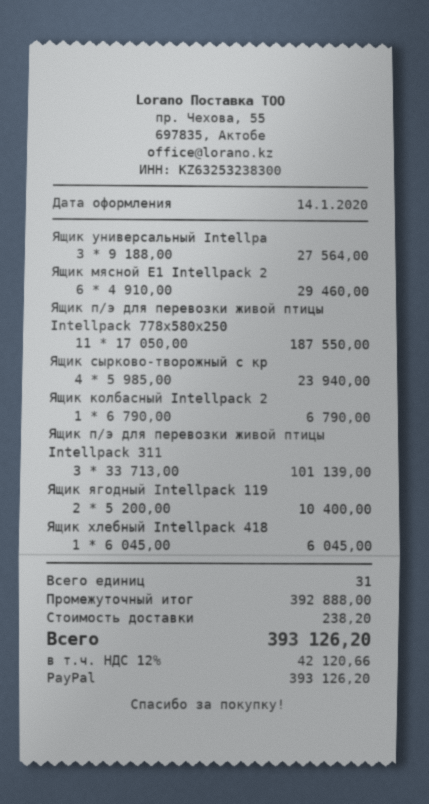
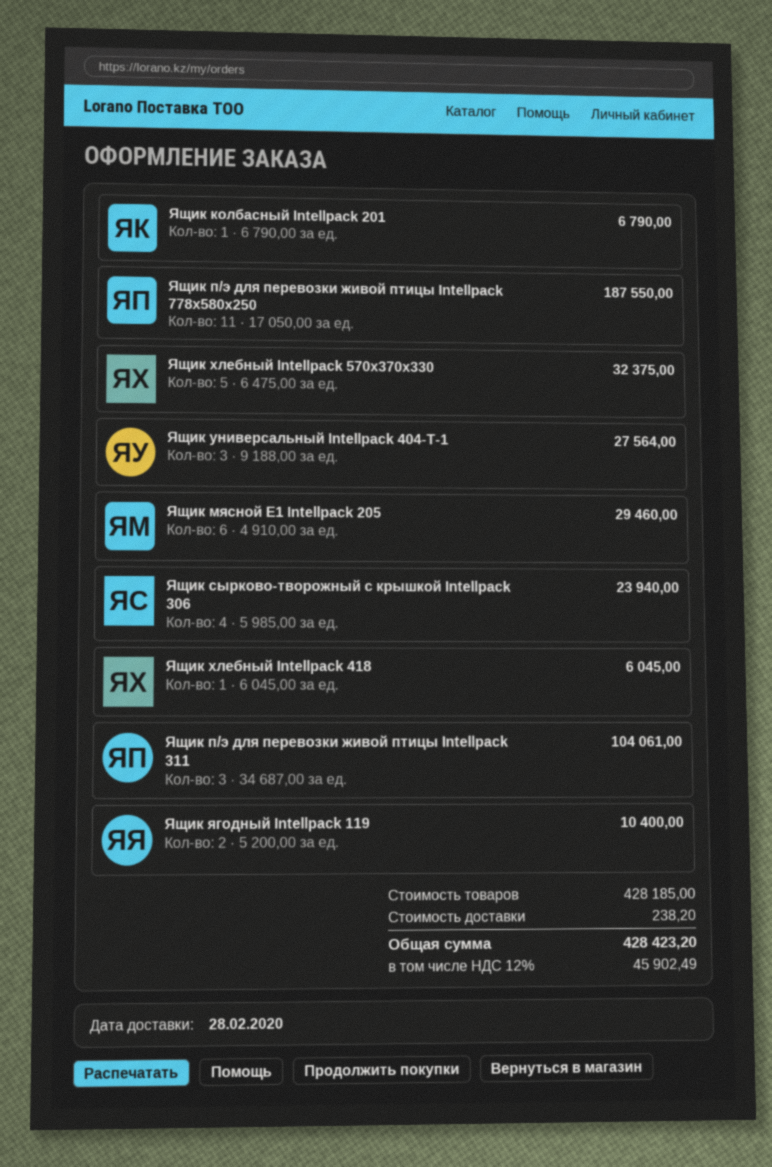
Ящик п/э для перевозки живой птицы Intellpack 311: 3 x 33713.00 = 101139.00 -> 3 x 34687.00 = 104061.00
Ящик хлебный Intellpack 570х370х330: none -> 5 x 6475.00 = 32375.00
subtotal: 392888.00 -> 428185.00
tax: 12% = 42120.66 -> 12% = 45902.49
total: 393126.20 -> 428423.20

